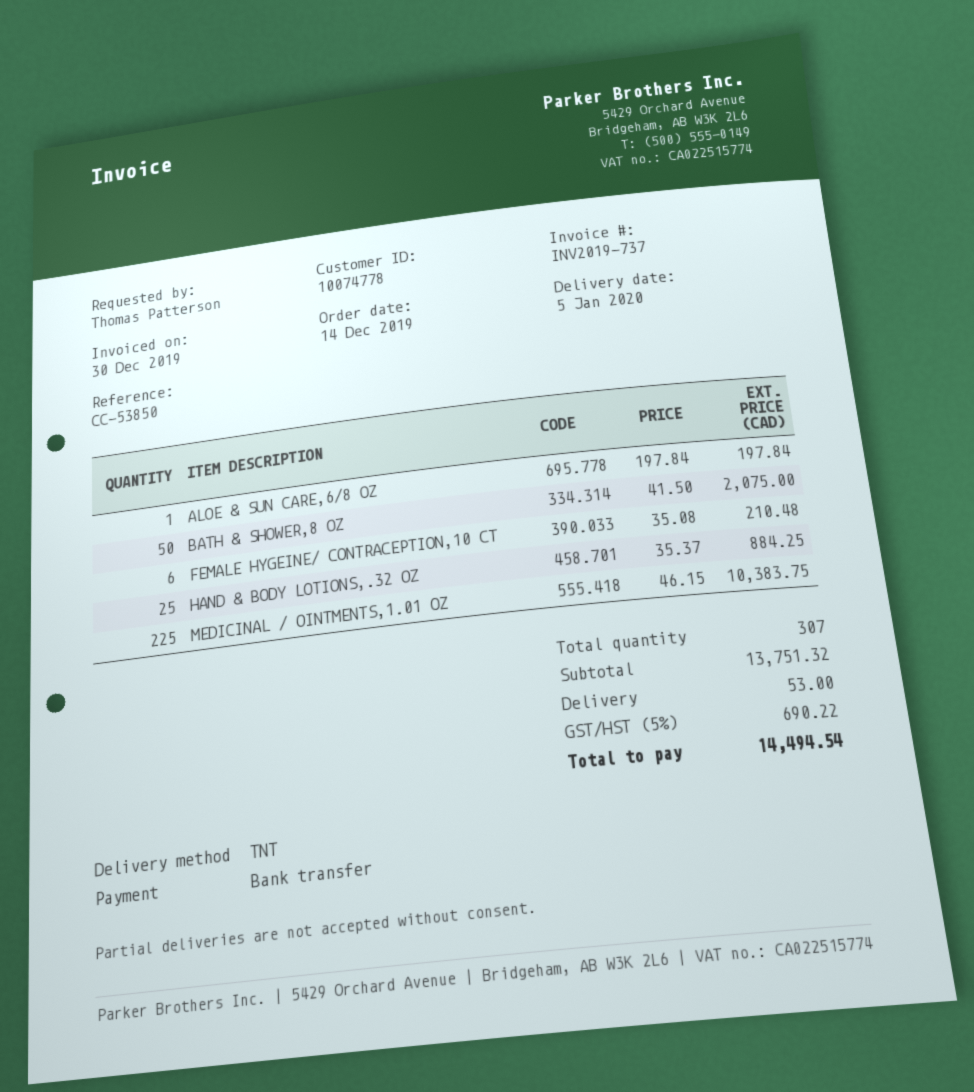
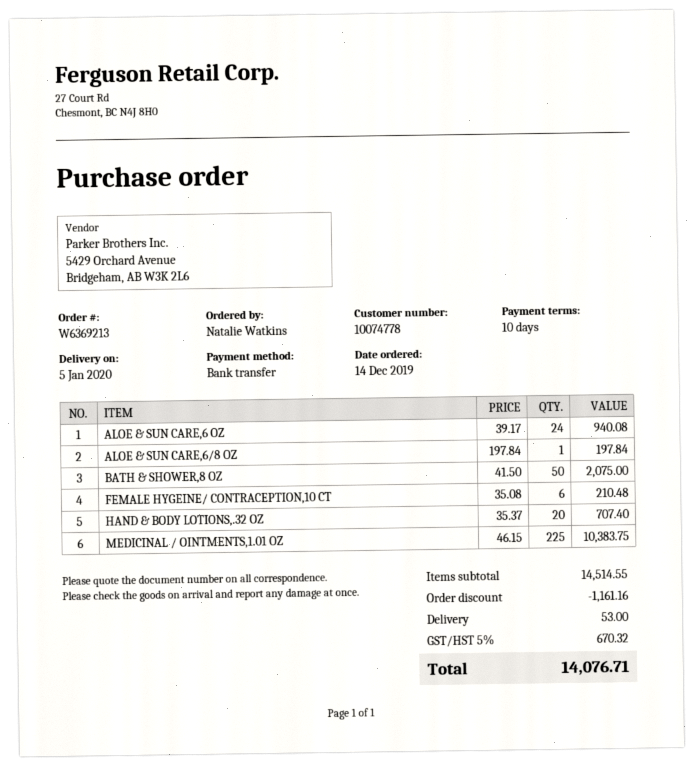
ordered by: Thomas Patterson -> Natalie Watkins
HAND & BODY LOTIONS,.32 OZ: 25 x 35.37 = 884.25 -> 20 x 35.37 = 707.40
ALOE & SUN CARE,6 OZ: none -> 24 x 39.17 = 940.08
subtotal: 13751.32 -> 14514.55
discount: none -> 1161.16
tax: 5% = 690.22 -> 5% = 670.32
total: 14494.54 -> 14076.71

